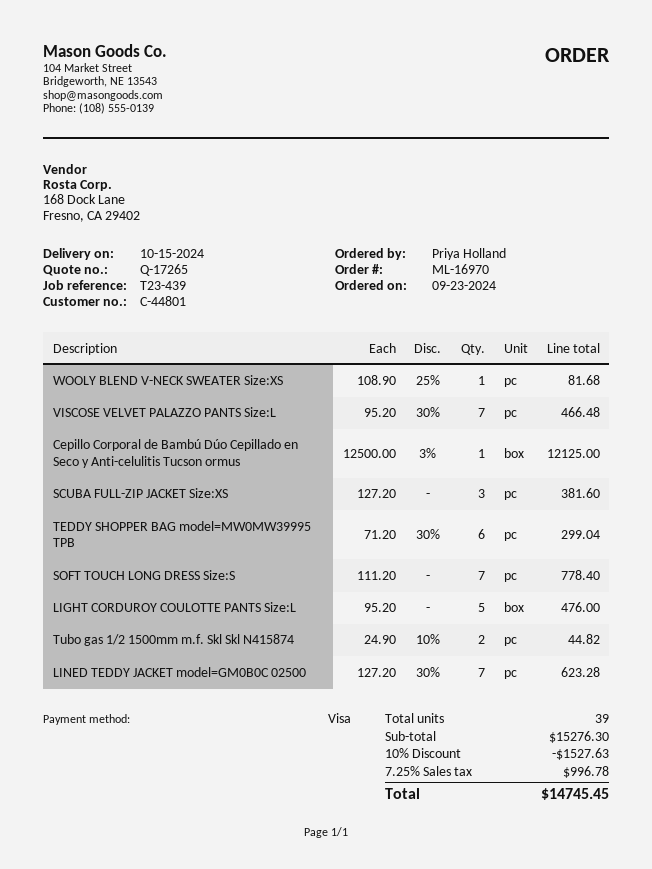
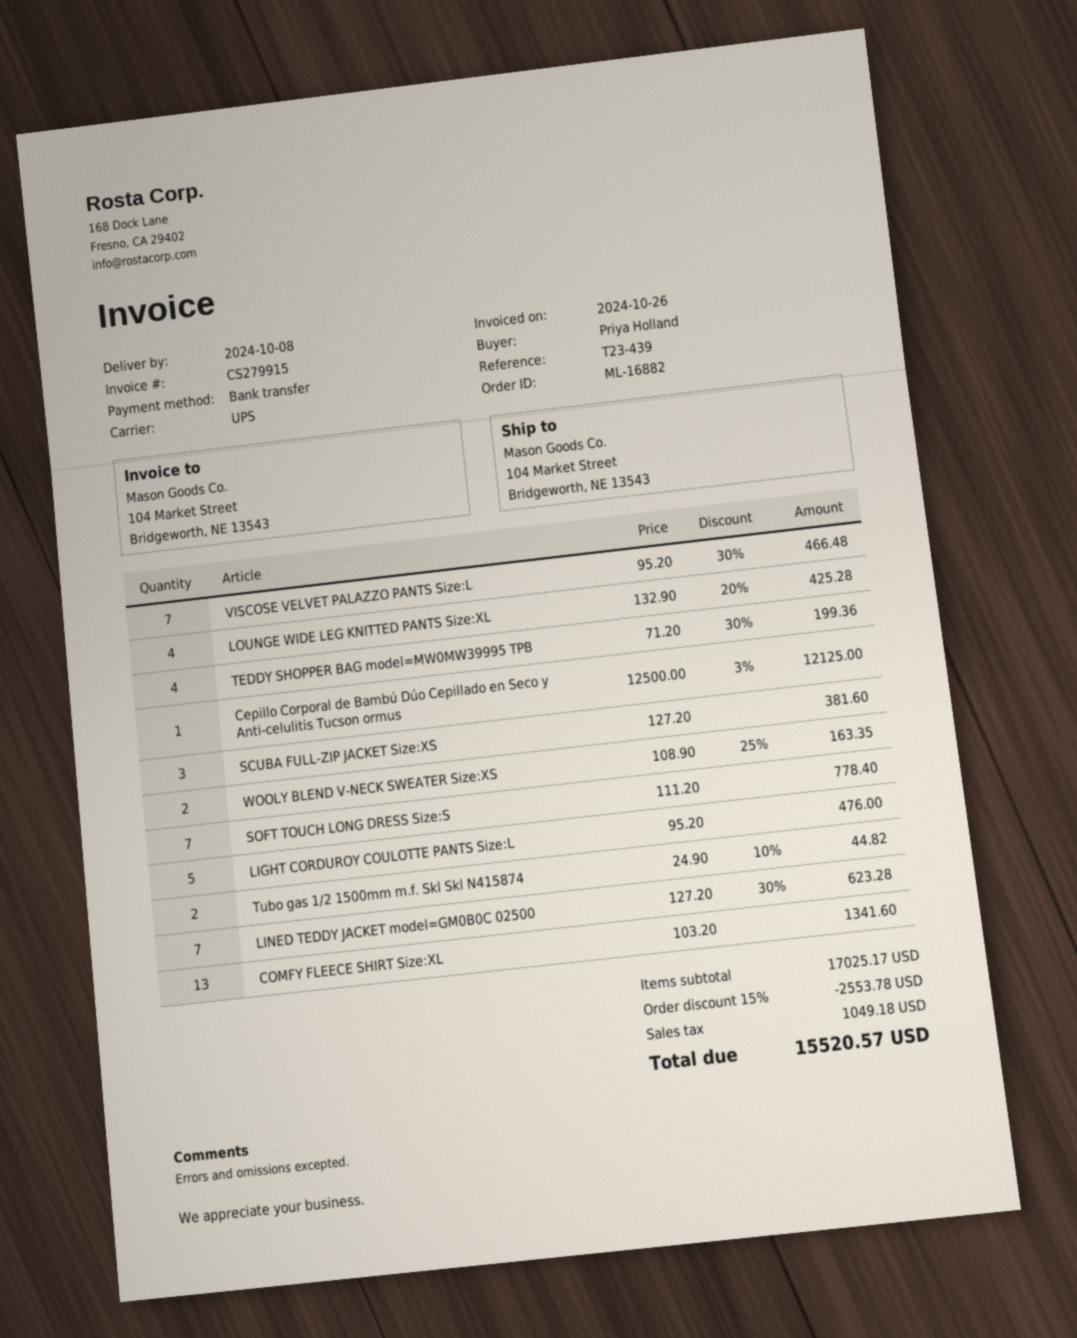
order number: ML-16970 -> ML-16882
delivery date: 2024-10-15 -> 2024-10-08
payment method: Visa -> bank transfer
WOOLY BLEND V-NECK SWEATER Size:XS: 1 x 108.90 - 25% = 81.68 -> 2 x 108.90 - 25% = 163.35
TEDDY SHOPPER BAG model=MW0MW39995 TPB: 6 x 71.20 - 30% = 299.04 -> 4 x 71.20 - 30% = 199.36
LOUNGE WIDE LEG KNITTED PANTS Size:XL: none -> 4 x 132.90 - 20% = 425.28
COMFY FLEECE SHIRT Size:XL: none -> 13 x 103.20 = 1341.60
subtotal: 15276.30 -> 17025.17
discount: 10% = 1527.63 -> 15% = 2553.78
tax: 996.78 -> 1049.18
total: 14745.45 -> 15520.57

